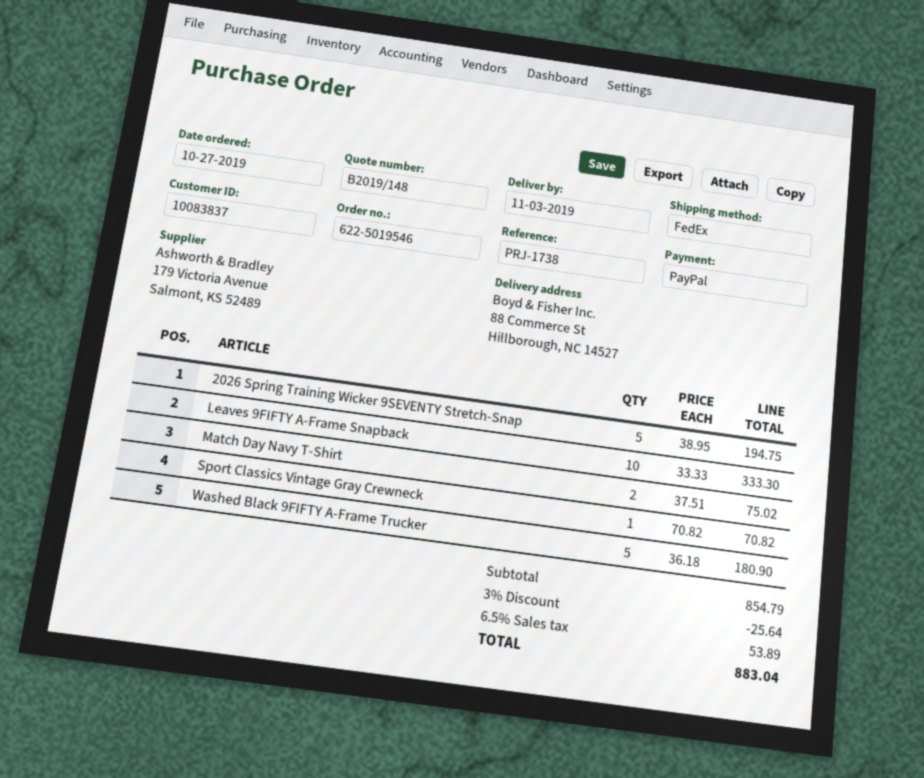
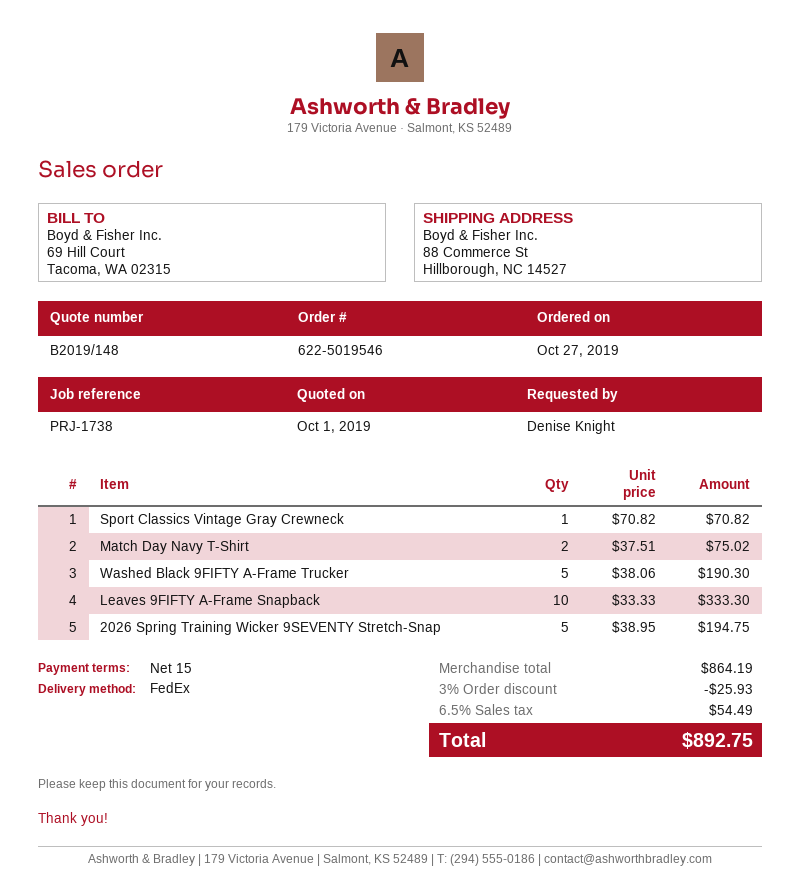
Washed Black 9FIFTY A-Frame Trucker: 5 x 36.18 = 180.90 -> 5 x 38.06 = 190.30
subtotal: 854.79 -> 864.19
discount: 3% = 25.64 -> 3% = 25.93
tax: 6.5% = 53.89 -> 6.5% = 54.49
total: 883.04 -> 892.75

